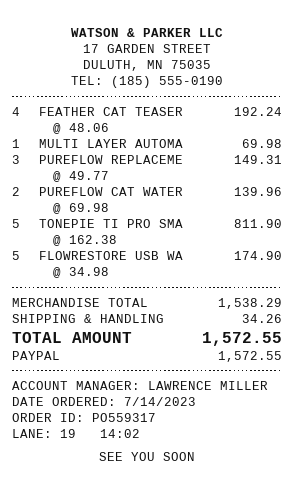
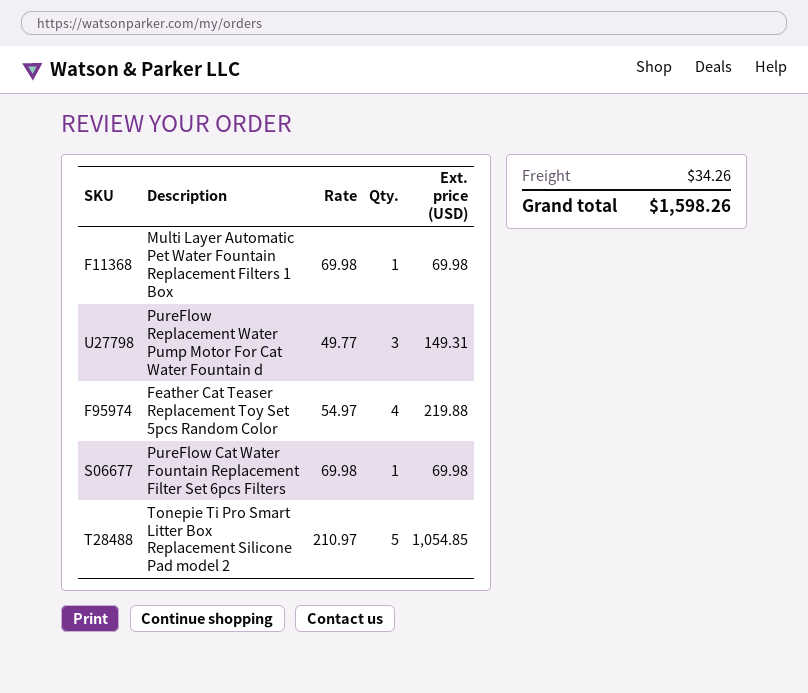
FEATHER CAT TEASER: 4 x 48.06 = 192.24 -> 4 x 54.97 = 219.88
PUREFLOW CAT WATER: 2 x 69.98 = 139.96 -> 1 x 69.98 = 69.98
TONEPIE TI PRO SMA: 5 x 162.38 = 811.90 -> 5 x 210.97 = 1054.85
FLOWRESTORE USB WA: 5 x 34.98 = 174.90 -> none
total: 1572.55 -> 1598.26

